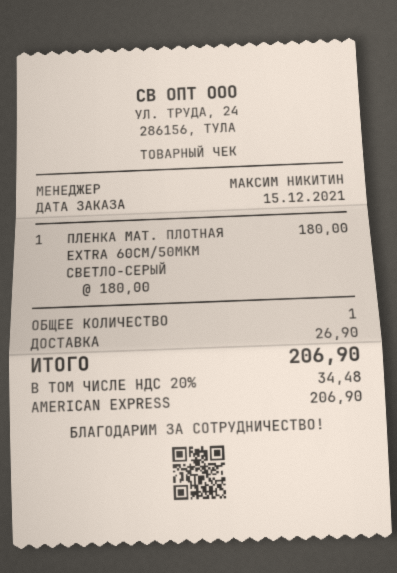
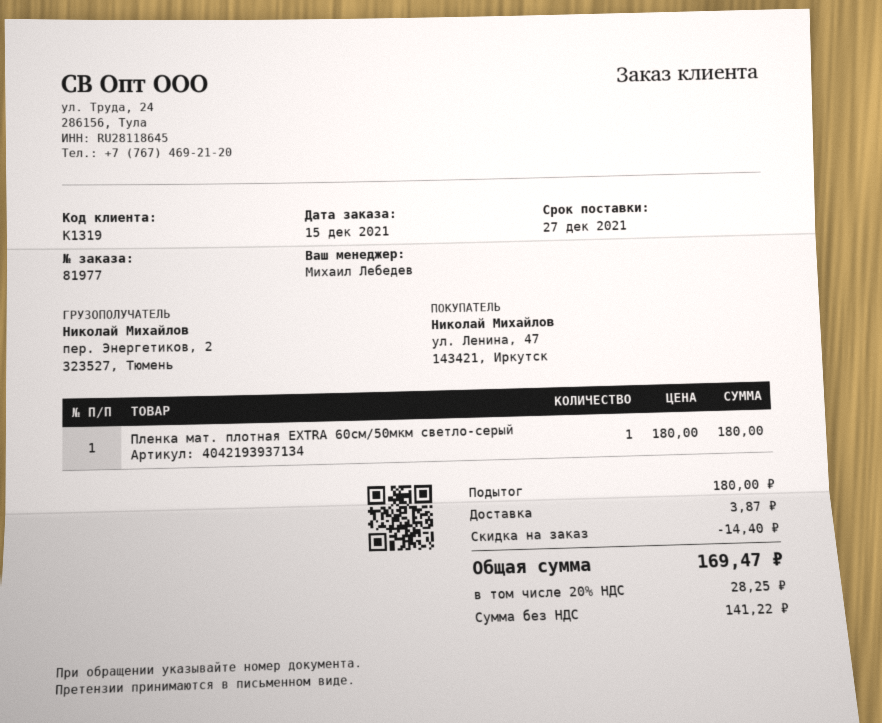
sales rep: МАКСИМ НИКИТИН -> Михаил Лебедев
discount: none -> 14.40
shipping: 26.90 -> 3.87
tax: 20% = 34.48 -> 20% = 28.25
total: 206.90 -> 169.47

